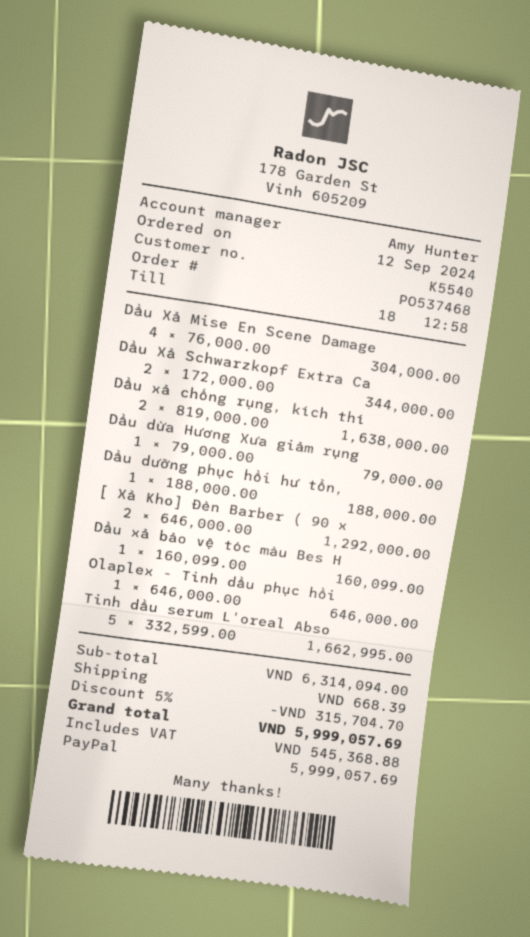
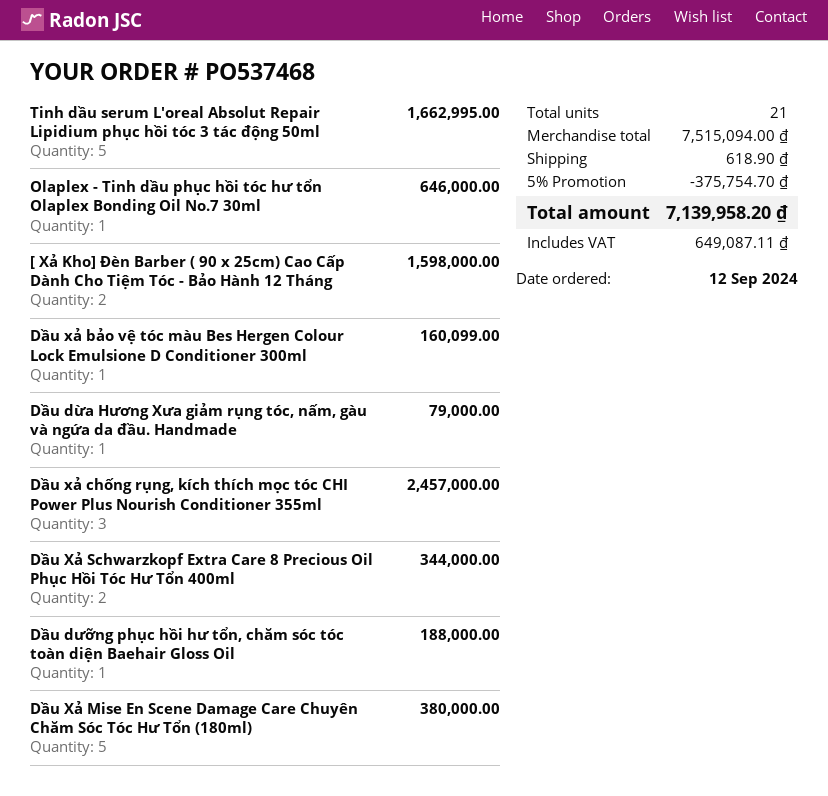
Dầu Xả Mise En Scene Damage: 4 for 304000.00 -> 5 for 380000.00
Dầu xả chống rụng, kích thí: 2 for 1638000.00 -> 3 for 2457000.00
[ Xả Kho] Đèn Barber ( 90 x: 2 for 1292000.00 -> 2 for 1598000.00
subtotal: 6314094.00 -> 7515094.00
discount: 5% = 315704.70 -> 5% = 375754.70
shipping: 668.39 -> 618.90
tax: 545368.88 -> 649087.11
total: 5999057.69 -> 7139958.20

